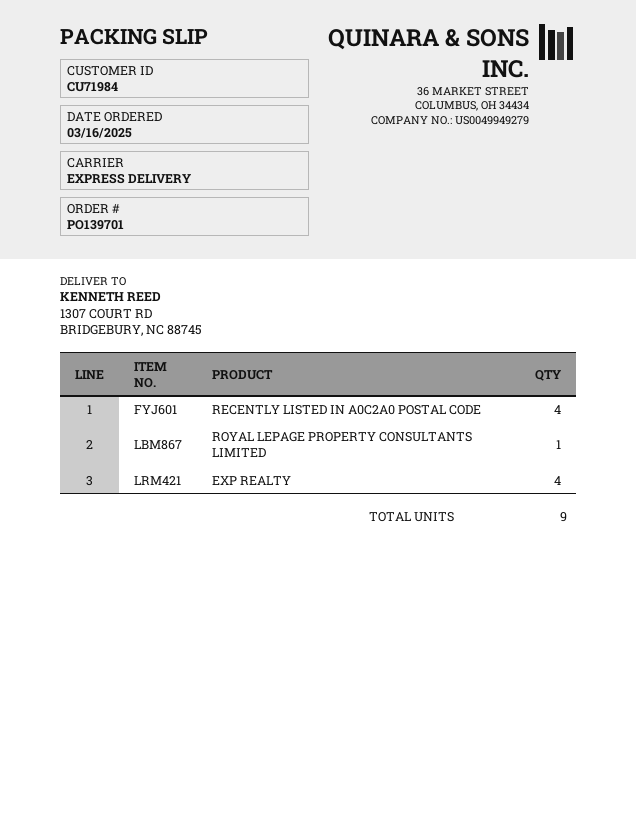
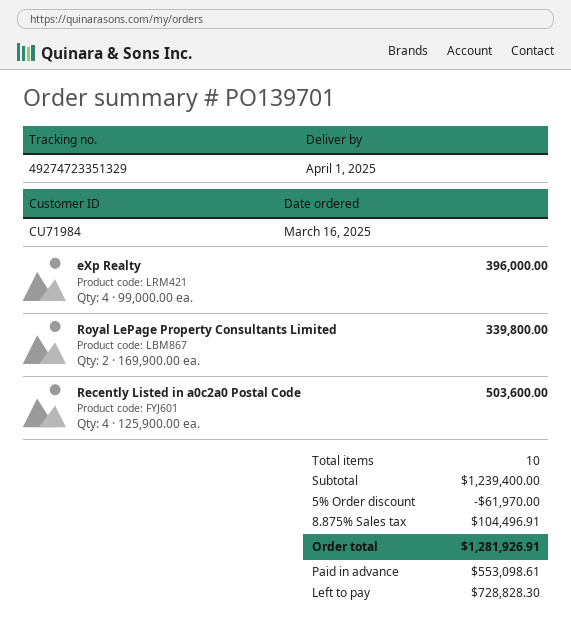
ROYAL LEPAGE PROPERTY CONSULTANTS LIMITED: 1 -> 2
total quantity: 9 -> 10

